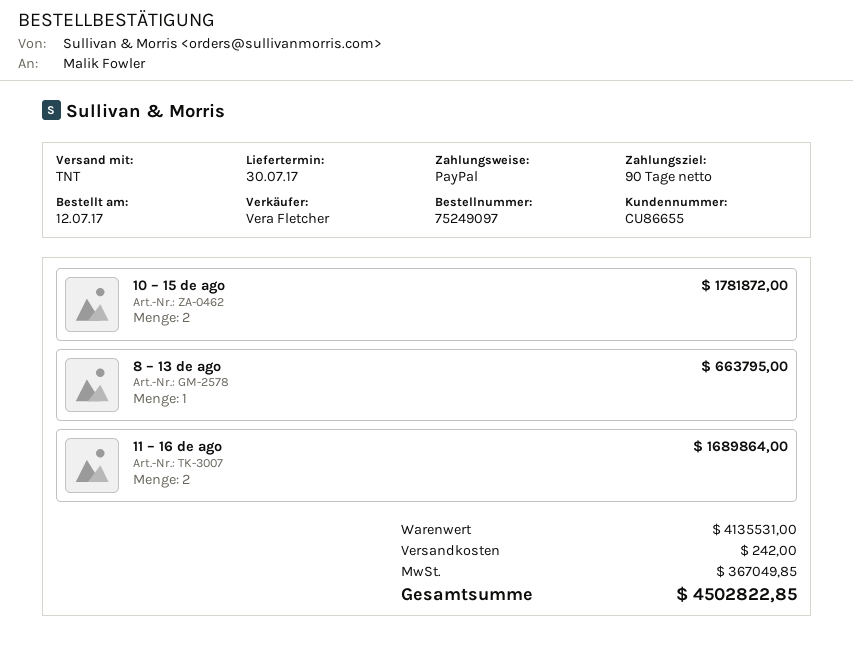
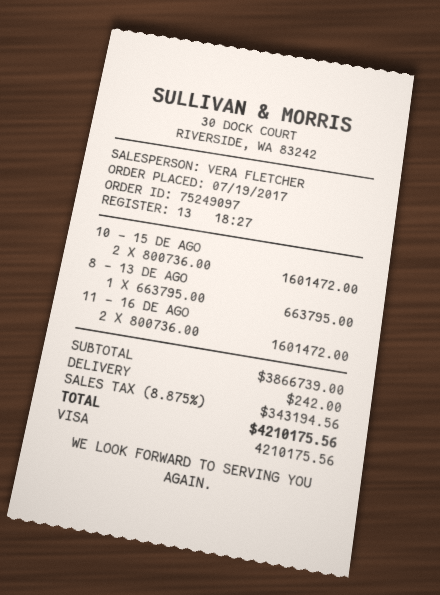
order date: 2017-07-12 -> 2017-07-19
payment method: PayPal -> Visa
10 – 15 de ago: 2 for 1781872.00 -> 2 for 1601472.00
11 – 16 de ago: 2 for 1689864.00 -> 2 for 1601472.00
subtotal: 4135531.00 -> 3866739.00
tax: 367049.85 -> 343194.56
total: 4502822.85 -> 4210175.56

